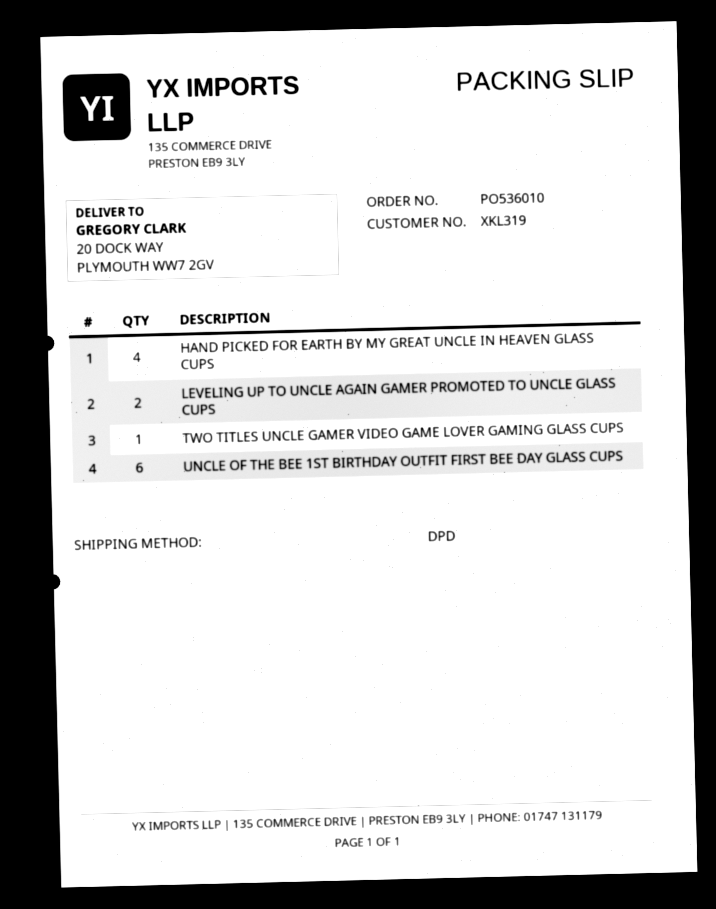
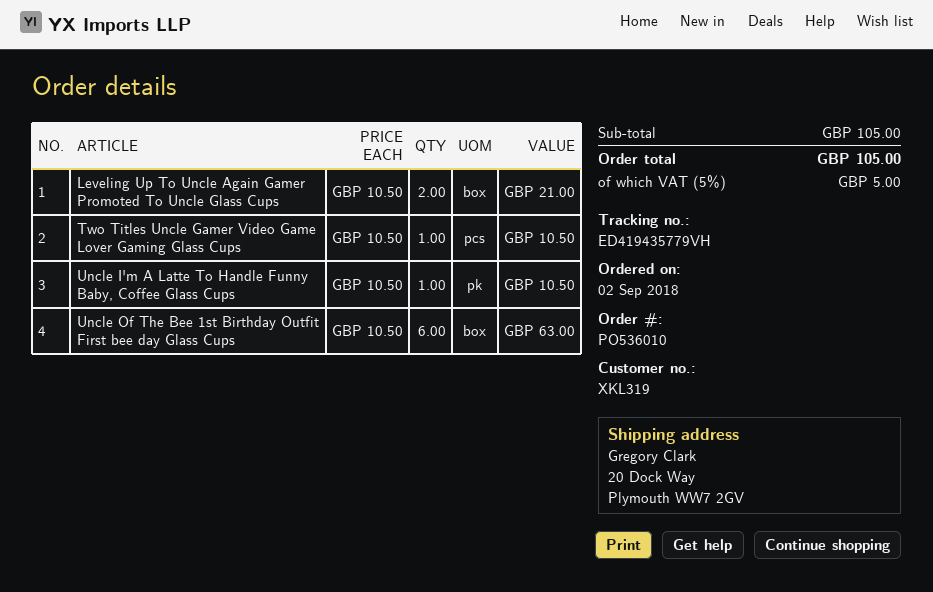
HAND PICKED FOR EARTH BY MY GREAT UNCLE IN HEAVEN GLASS CUPS: 4 -> none
Uncle I'm A Latte To Handle Funny Baby, Coffee Glass Cups: none -> 1

